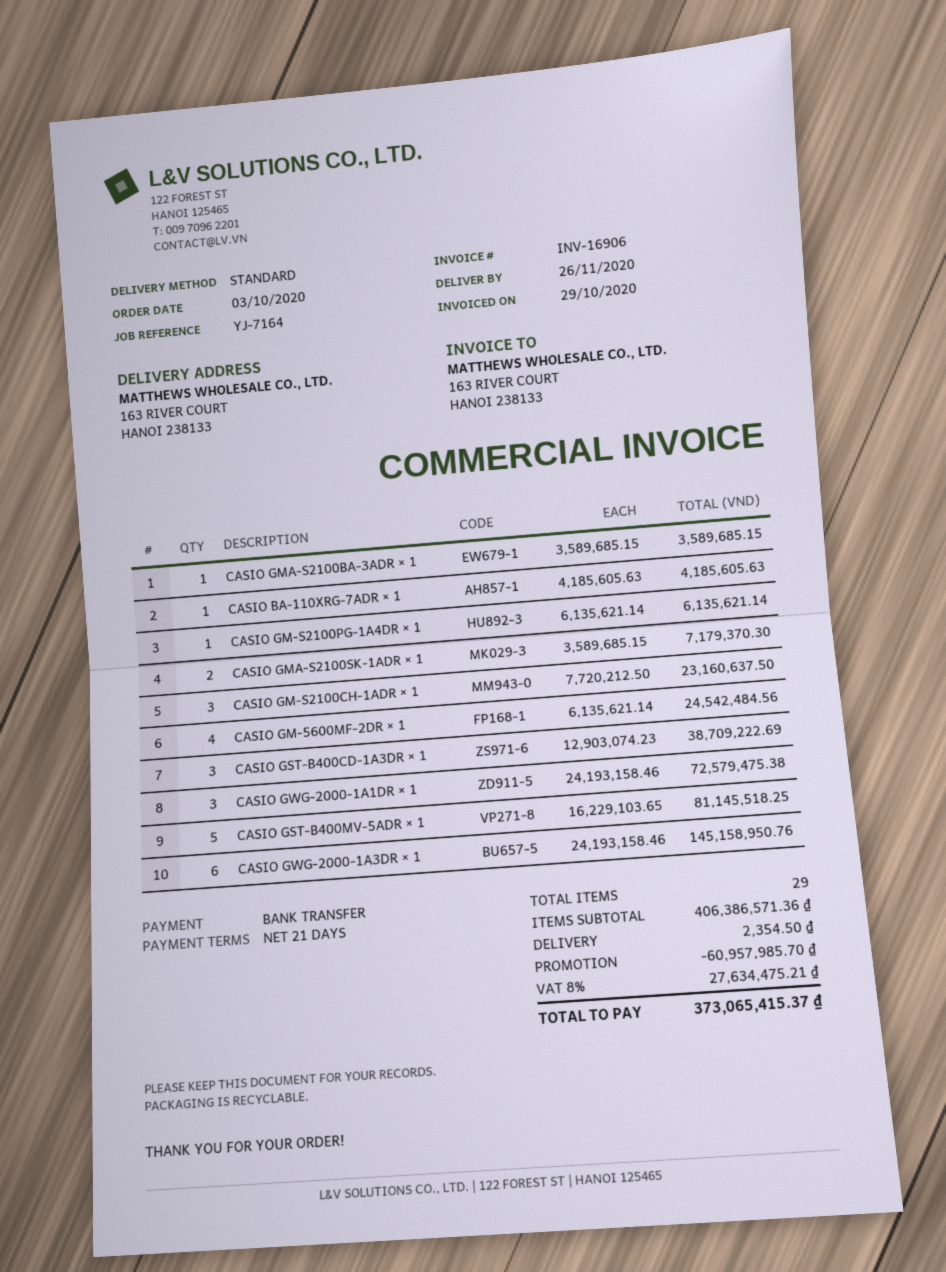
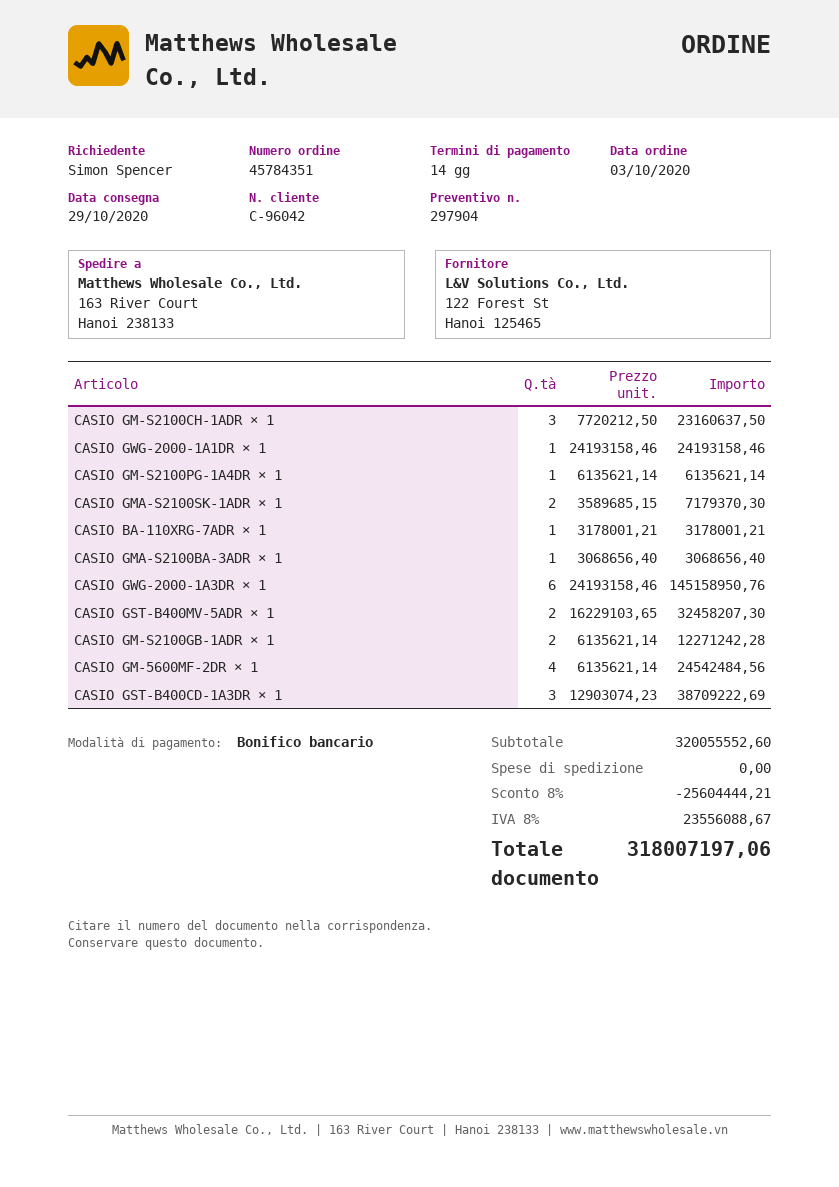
delivery date: 2020-11-26 -> 2020-10-29
payment terms: 21 days -> 14 days
CASIO GMA-S2100BA-3ADR × 1: 1 x 3589685.15 = 3589685.15 -> 1 x 3068656.40 = 3068656.40
CASIO BA-110XRG-7ADR × 1: 1 x 4185605.63 = 4185605.63 -> 1 x 3178001.21 = 3178001.21
CASIO GWG-2000-1A1DR × 1: 3 x 24193158.46 = 72579475.38 -> 1 x 24193158.46 = 24193158.46
CASIO GST-B400MV-5ADR × 1: 5 x 16229103.65 = 81145518.25 -> 2 x 16229103.65 = 32458207.30
CASIO GM-S2100GB-1ADR × 1: none -> 2 x 6135621.14 = 12271242.28
subtotal: 406386571.36 -> 320055552.60
discount: 60957985.70 -> 25604444.21
shipping: 2354.50 -> 0.00
tax: 8% = 27634475.21 -> 8% = 23556088.67
total: 373065415.37 -> 318007197.06

